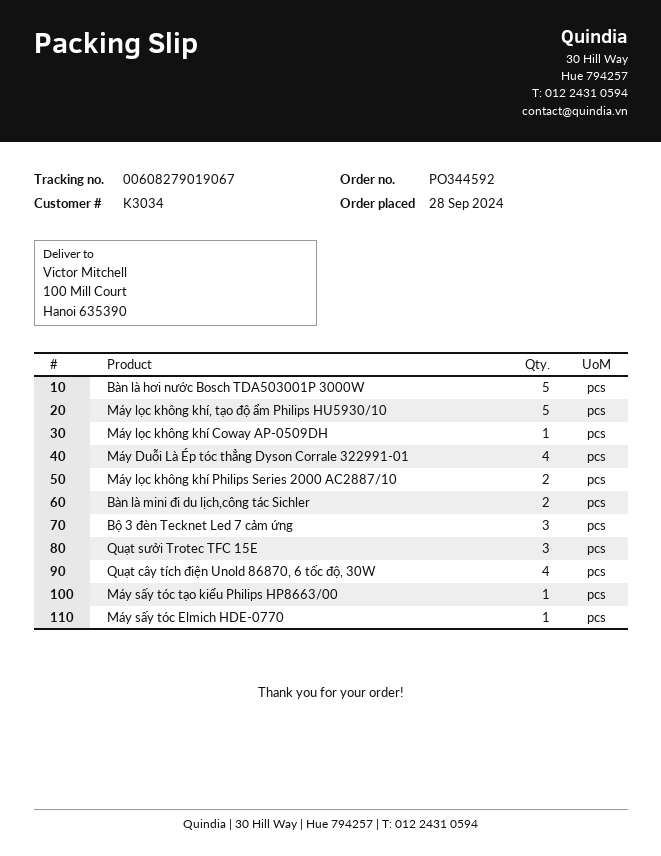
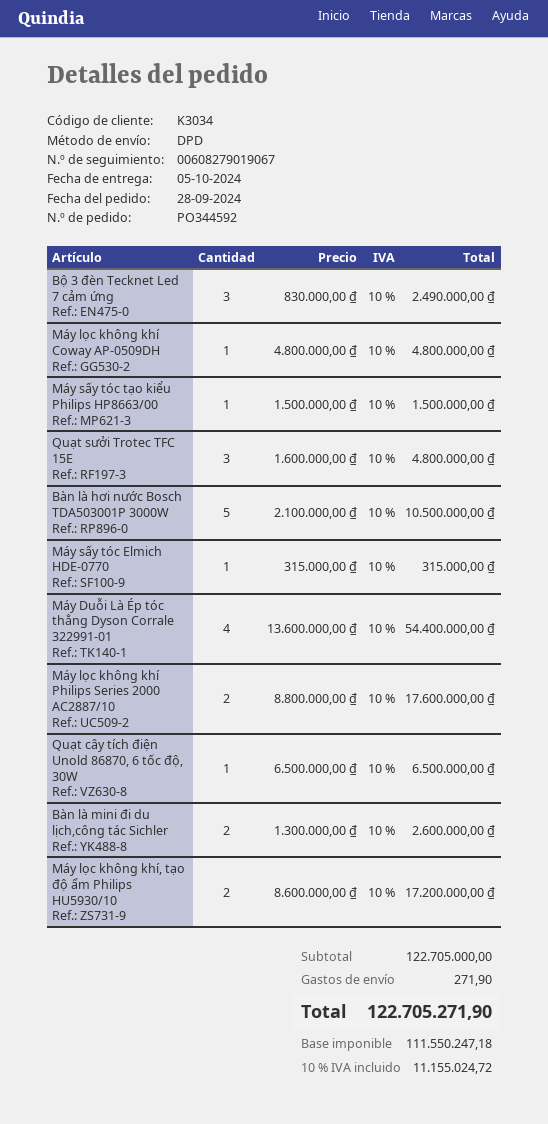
Máy lọc không khí, tạo độ ẩm Philips HU5930/10: 5 -> 2
Quạt cây tích điện Unold 86870, 6 tốc độ, 30W: 4 -> 1

